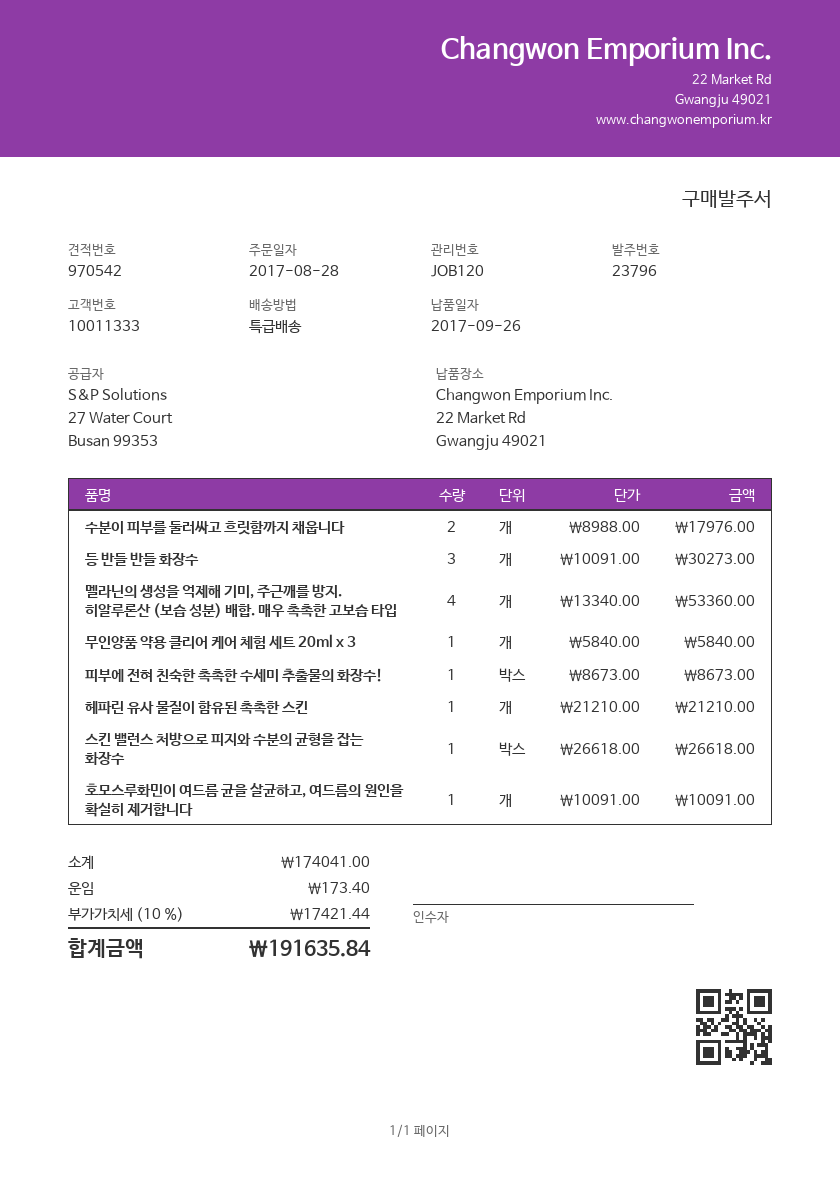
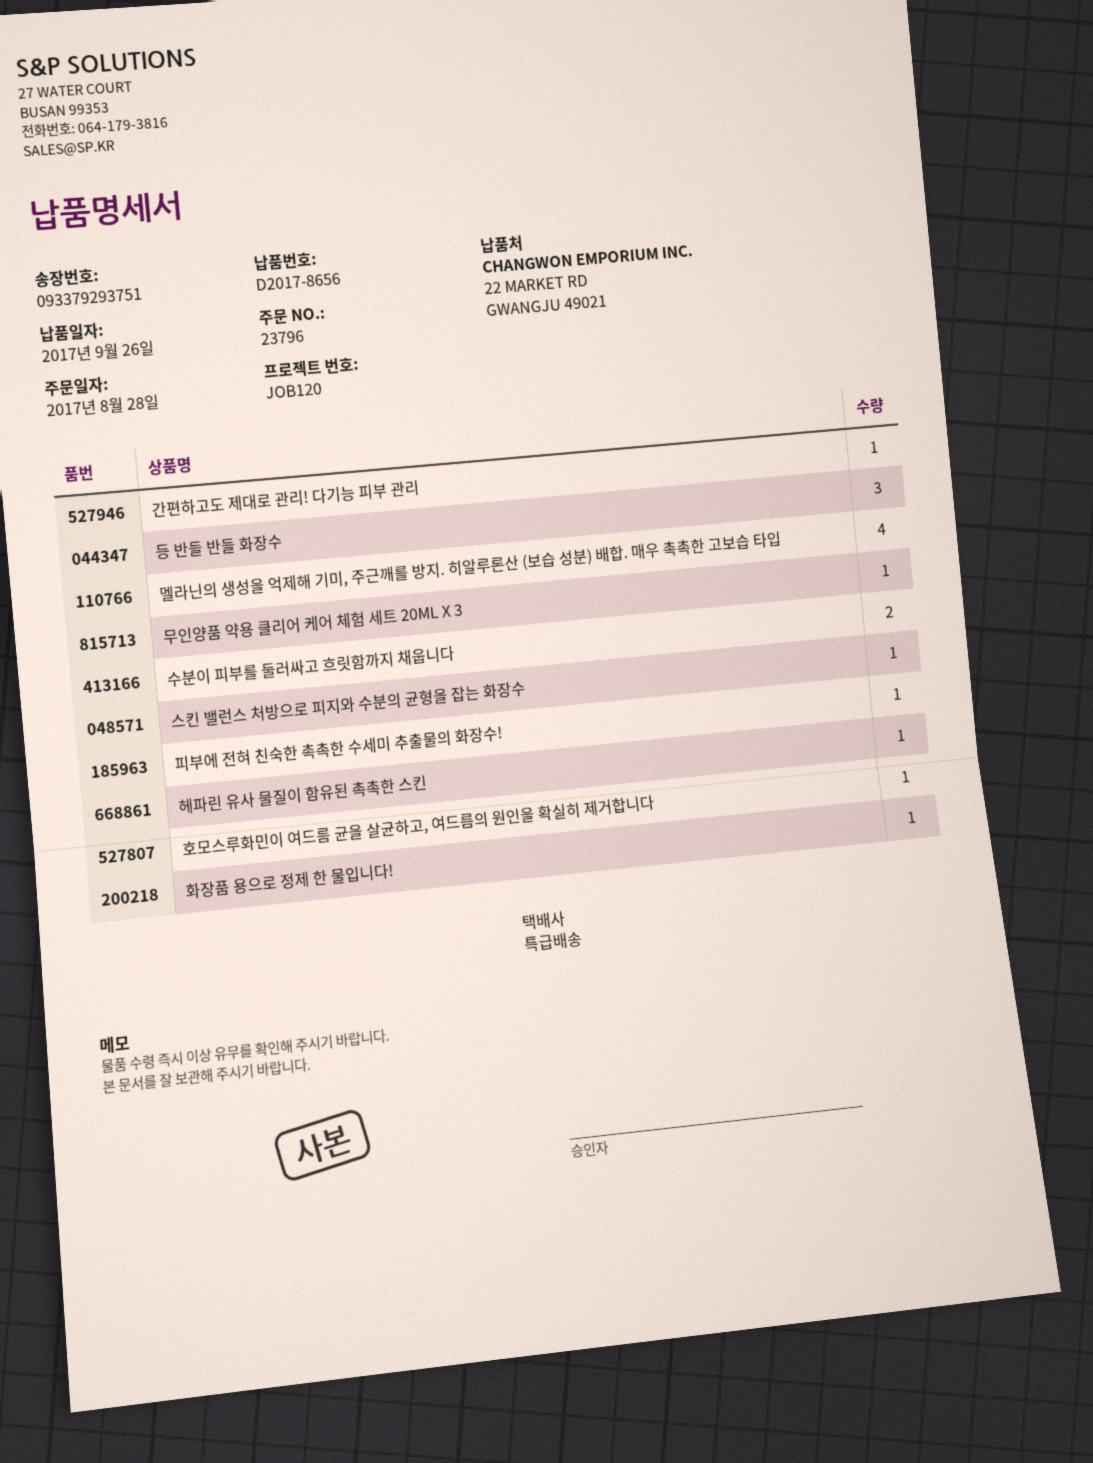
간편하고도 제대로 관리! 다기능 피부 관리: none -> 1
화장품 용으로 정제 한 물입니다!: none -> 1

